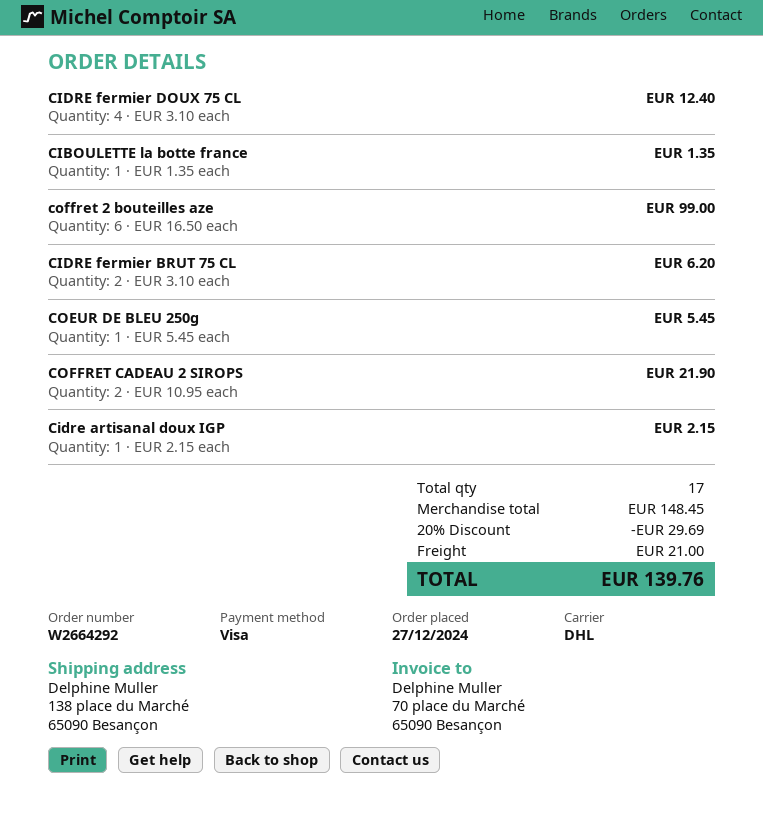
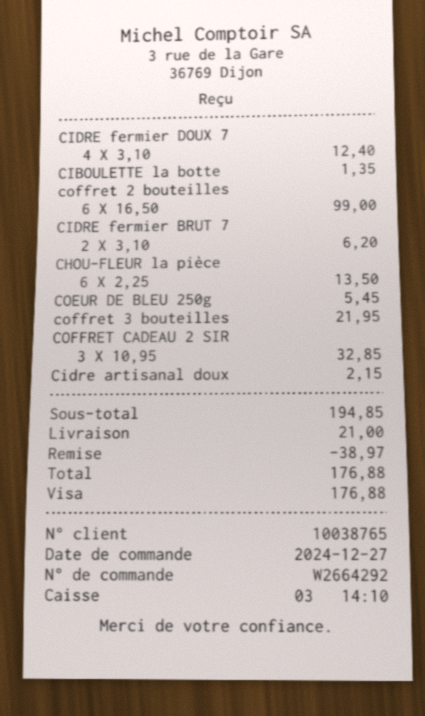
COFFRET CADEAU 2 SIROPS: 2 x 10.95 = 21.90 -> 3 x 10.95 = 32.85
CHOU-FLEUR la pièce: none -> 6 x 2.25 = 13.50
coffret 3 bouteilles: none -> 1 x 21.95 = 21.95
subtotal: 148.45 -> 194.85
discount: 29.69 -> 38.97
total: 139.76 -> 176.88

